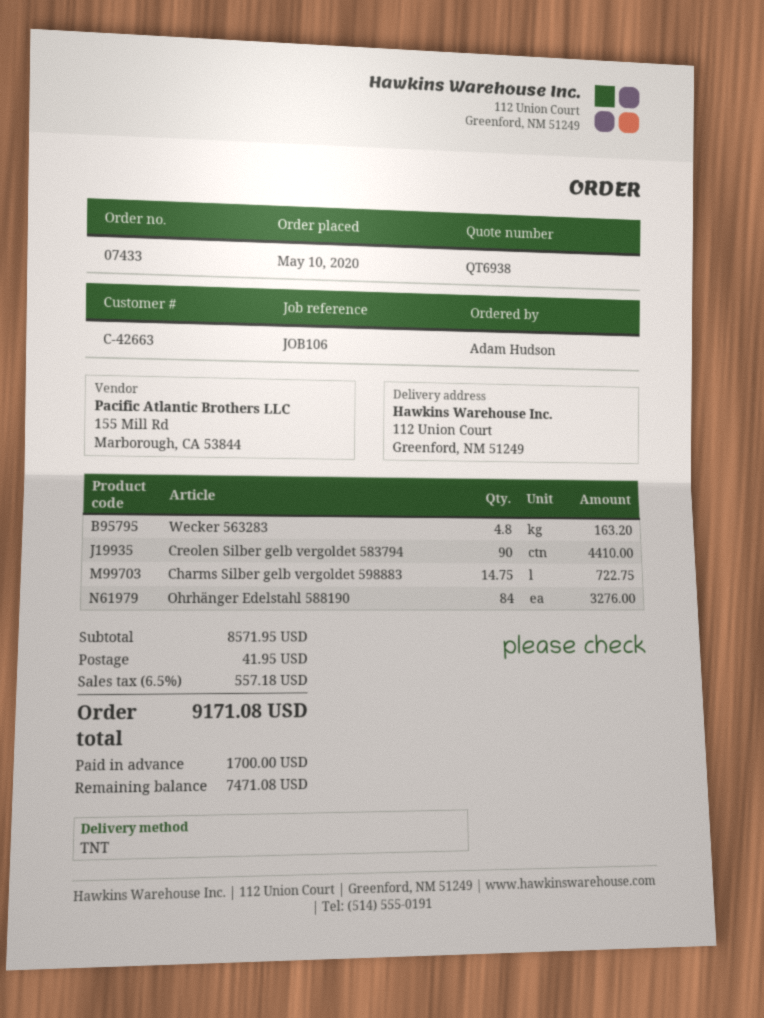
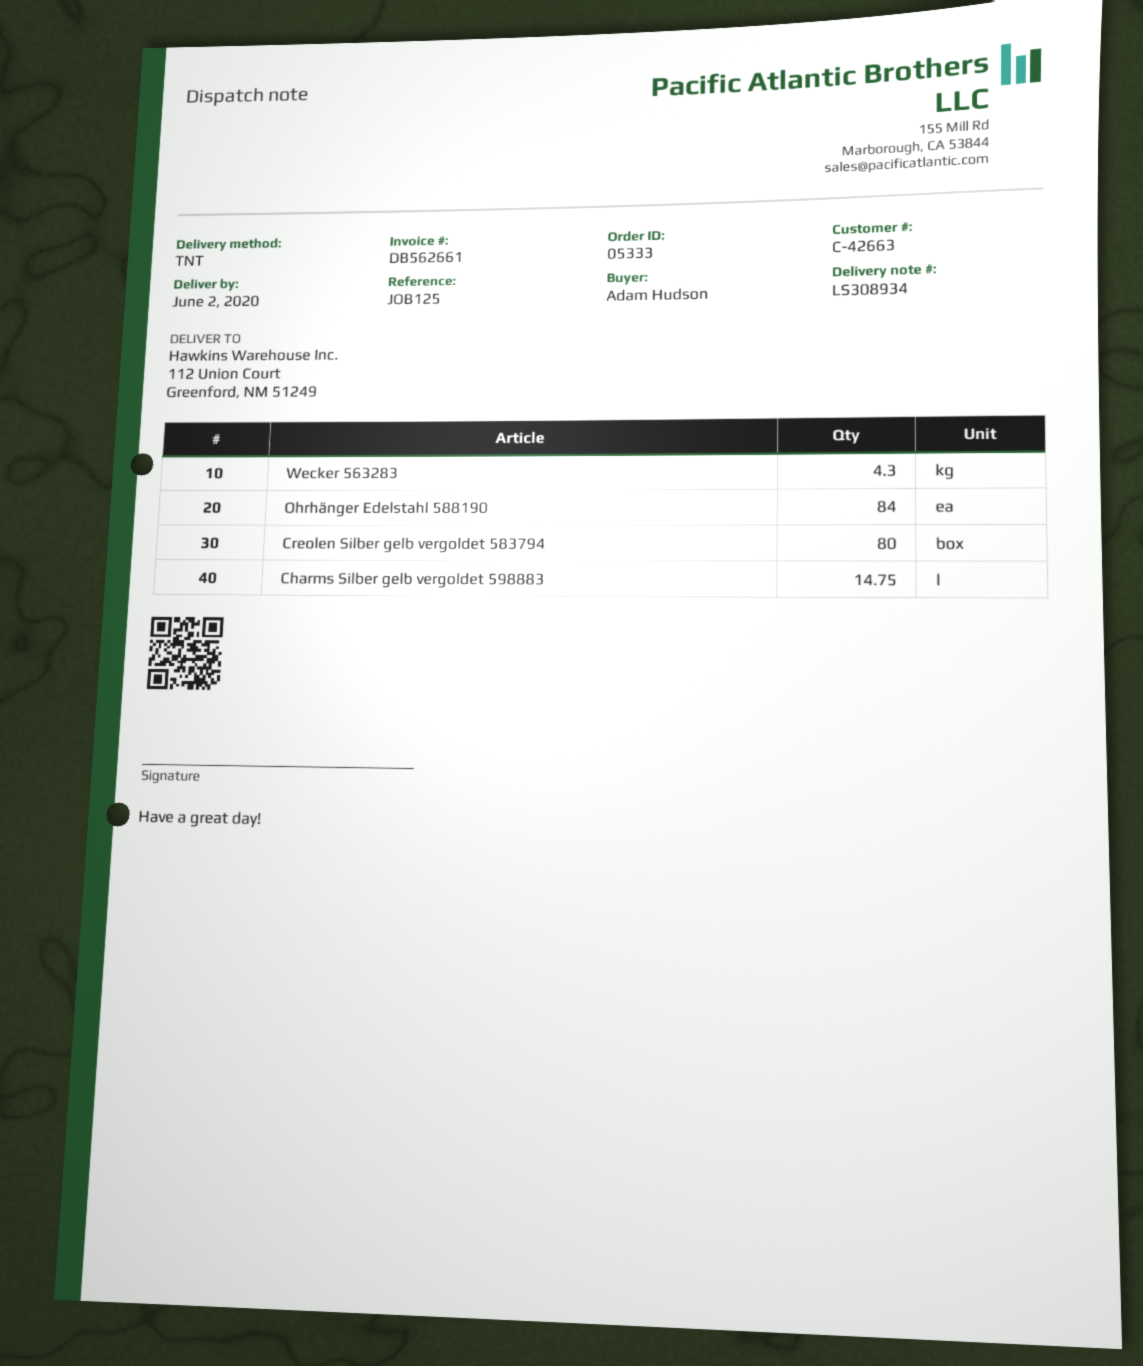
order number: 07433 -> 05333
reference: JOB106 -> JOB125
Wecker 563283: 4.8 -> 4.3
Creolen Silber gelb vergoldet 583794: 90 -> 80

